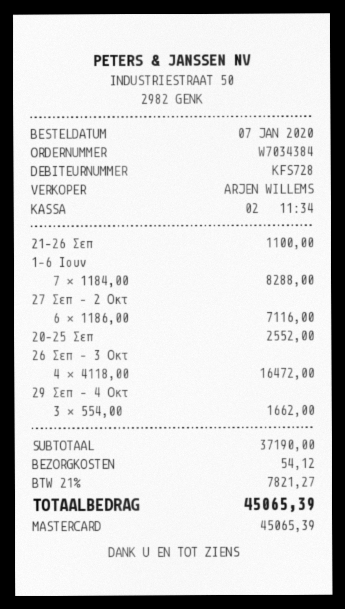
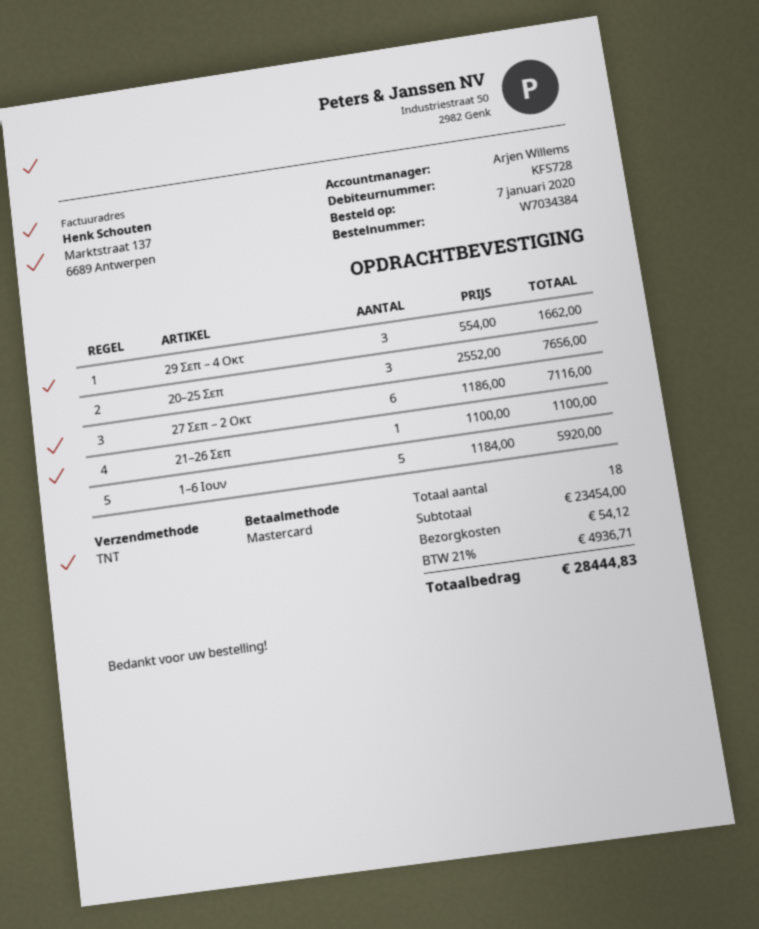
1–6 Ιουν: 7 x 1184.00 = 8288.00 -> 5 x 1184.00 = 5920.00
20–25 Σεπ: 1 x 2552.00 = 2552.00 -> 3 x 2552.00 = 7656.00
26 Σεπ – 3 Οκτ: 4 x 4118.00 = 16472.00 -> none
subtotal: 37190.00 -> 23454.00
tax: 21% = 7821.27 -> 21% = 4936.71
total: 45065.39 -> 28444.83

